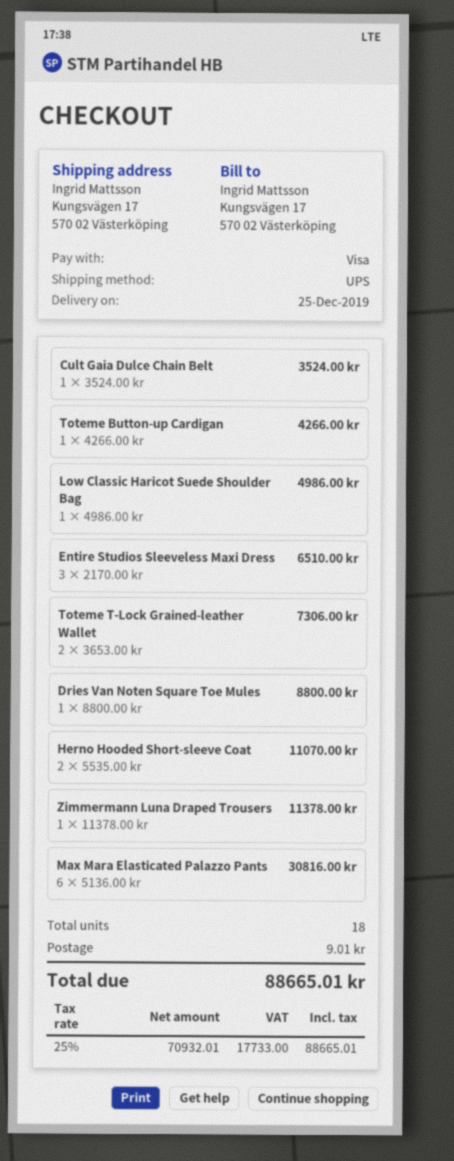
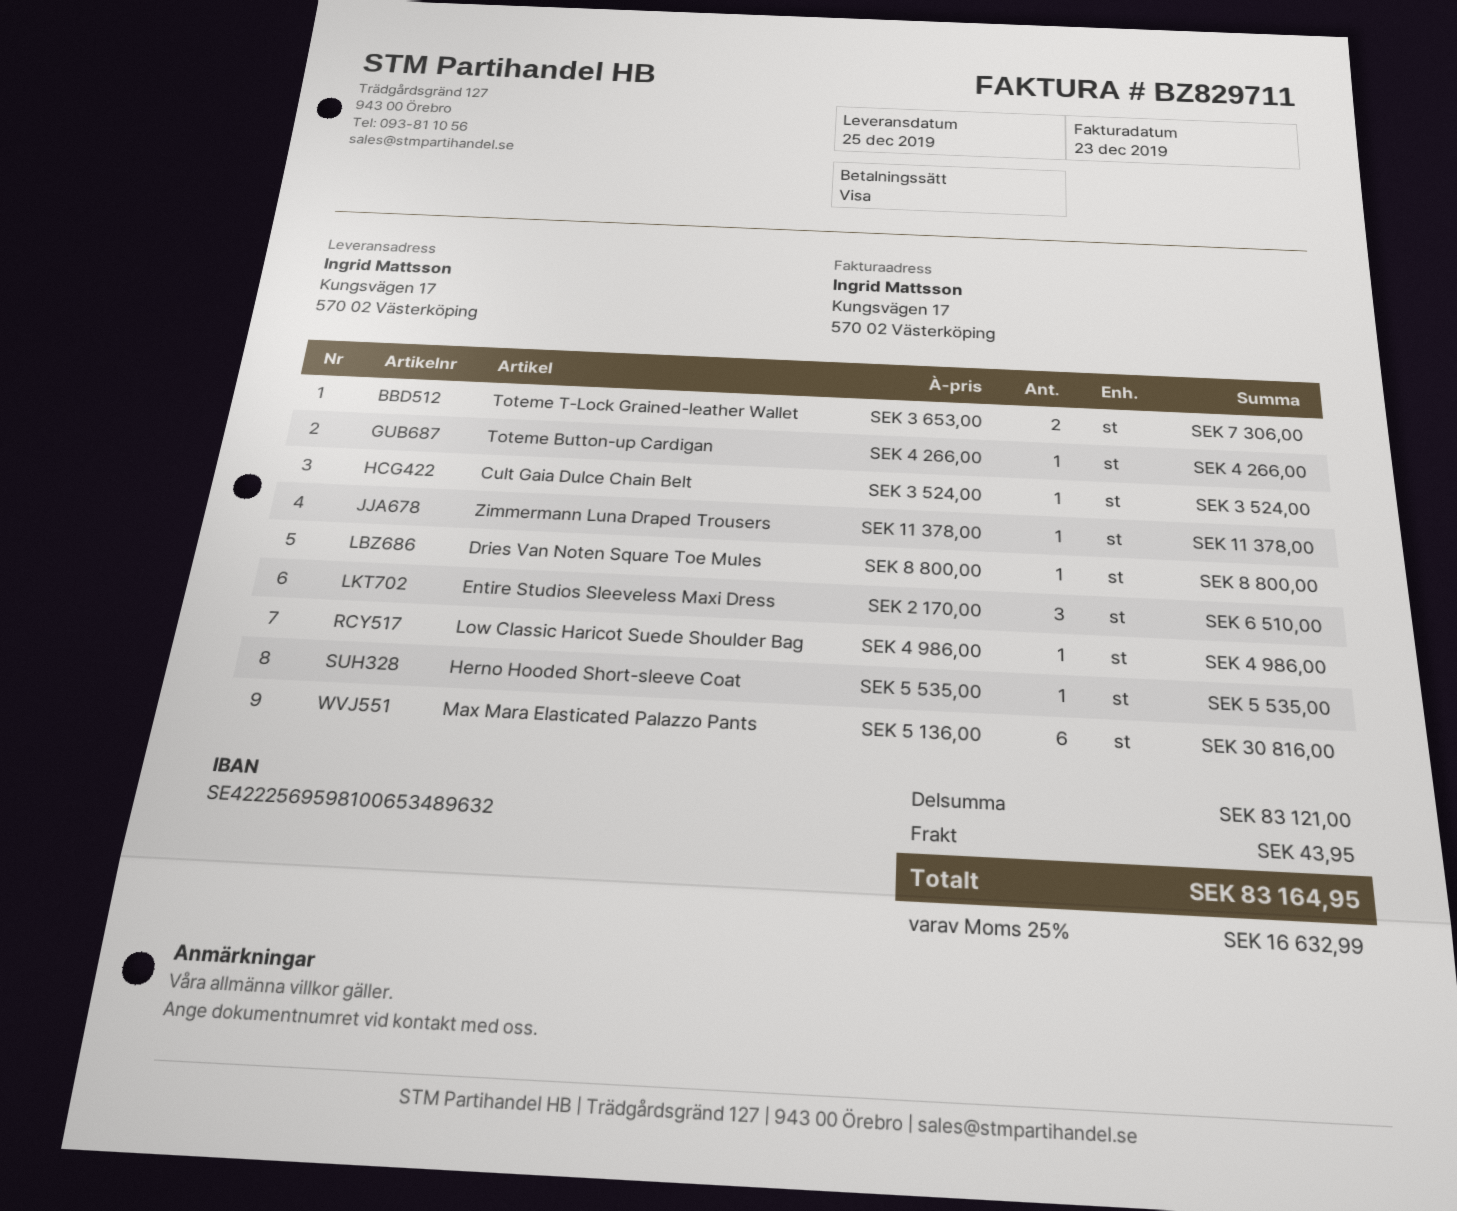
Herno Hooded Short-sleeve Coat: 2 x 5535.00 = 11070.00 -> 1 x 5535.00 = 5535.00
shipping: 9.01 -> 43.95
tax: 25% = 17733.00 -> 25% = 16632.99
total: 88665.01 -> 83164.95

